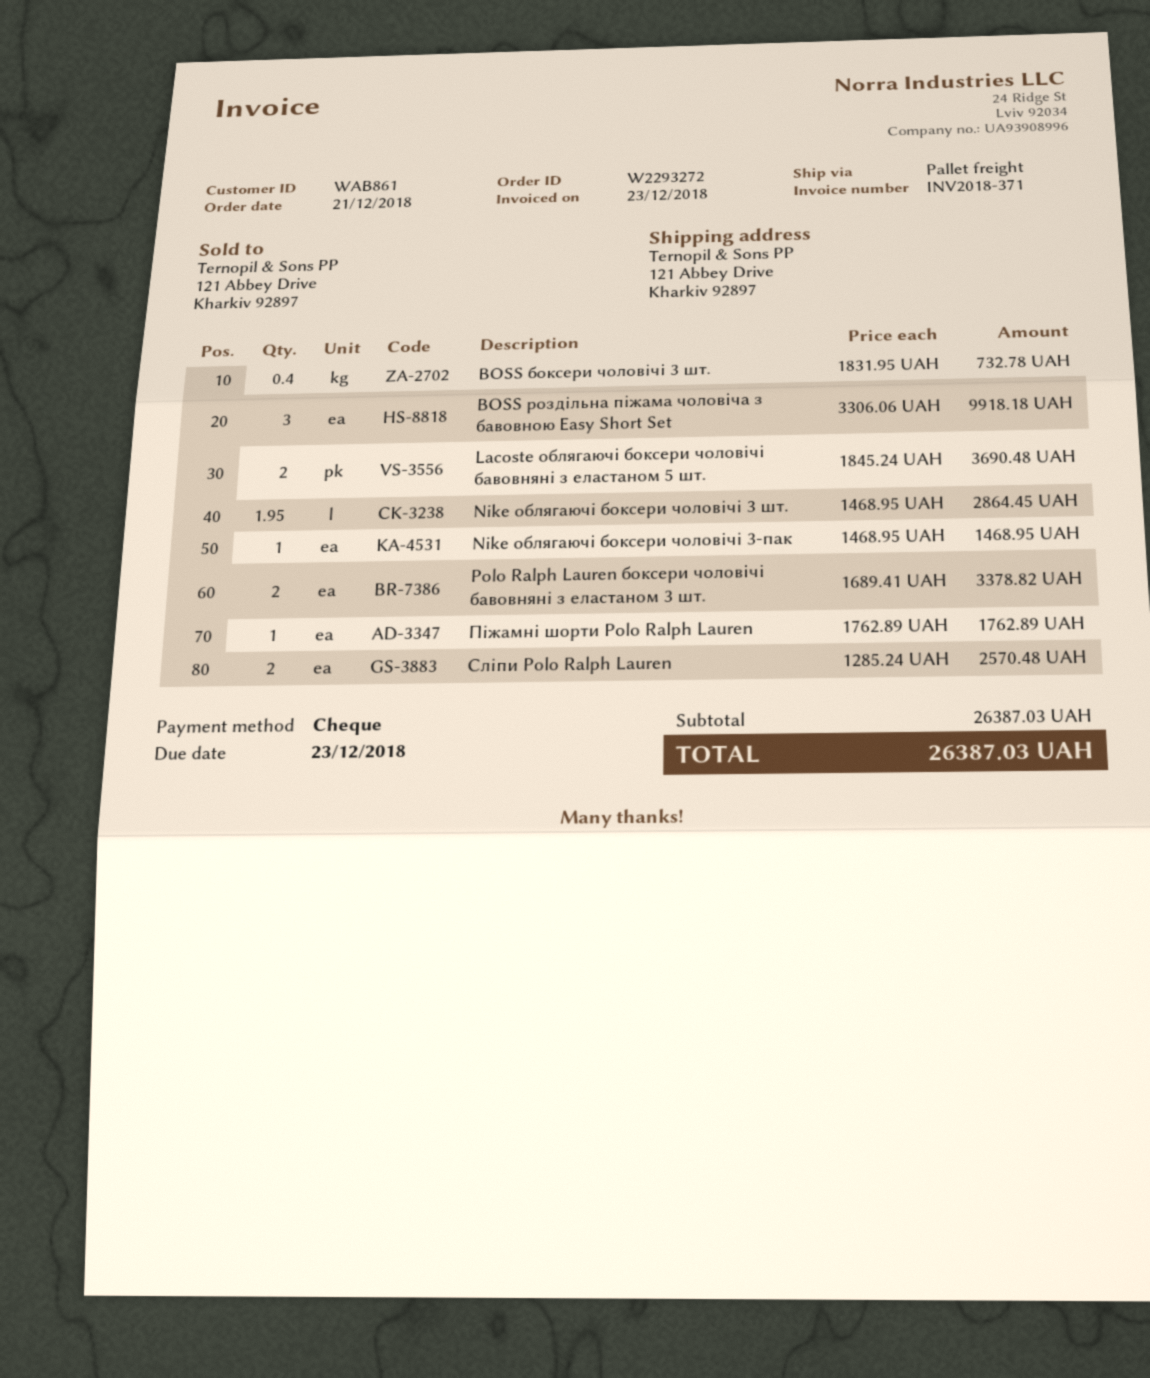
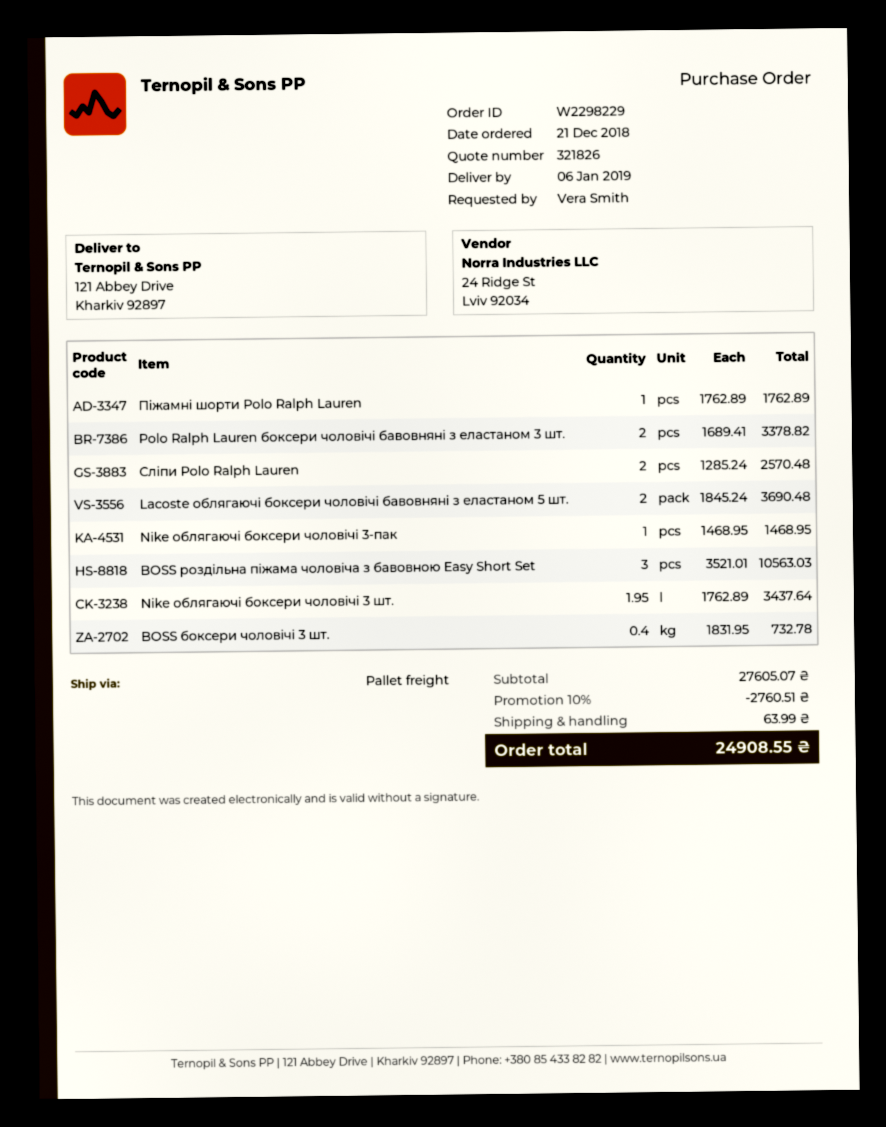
order number: W2293272 -> W2298229
BOSS роздільна піжама чоловіча з бавовною Easy Short Set: 3 x 3306.06 = 9918.18 -> 3 x 3521.01 = 10563.03
Nike облягаючі боксери чоловічі 3 шт.: 1.95 x 1468.95 = 2864.45 -> 1.95 x 1762.89 = 3437.64
subtotal: 26387.03 -> 27605.07
discount: none -> 10% = 2760.51
shipping: none -> 63.99
total: 26387.03 -> 24908.55

